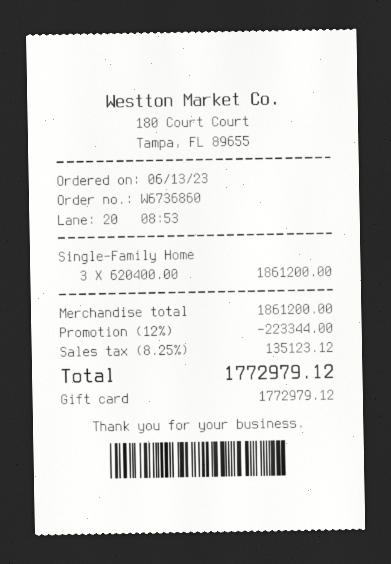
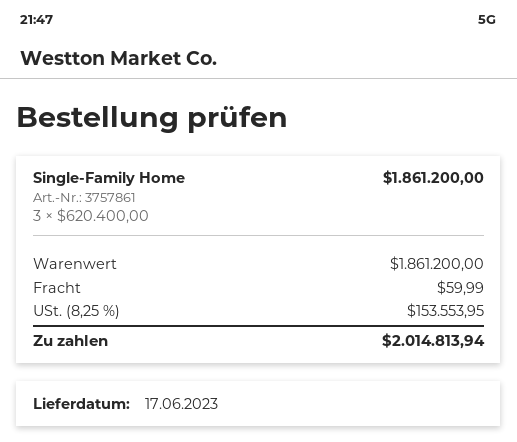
discount: 12% = 223344.00 -> none
shipping: none -> 59.99
tax: 8.25% = 135123.12 -> 8.25% = 153553.95
total: 1772979.12 -> 2014813.94

